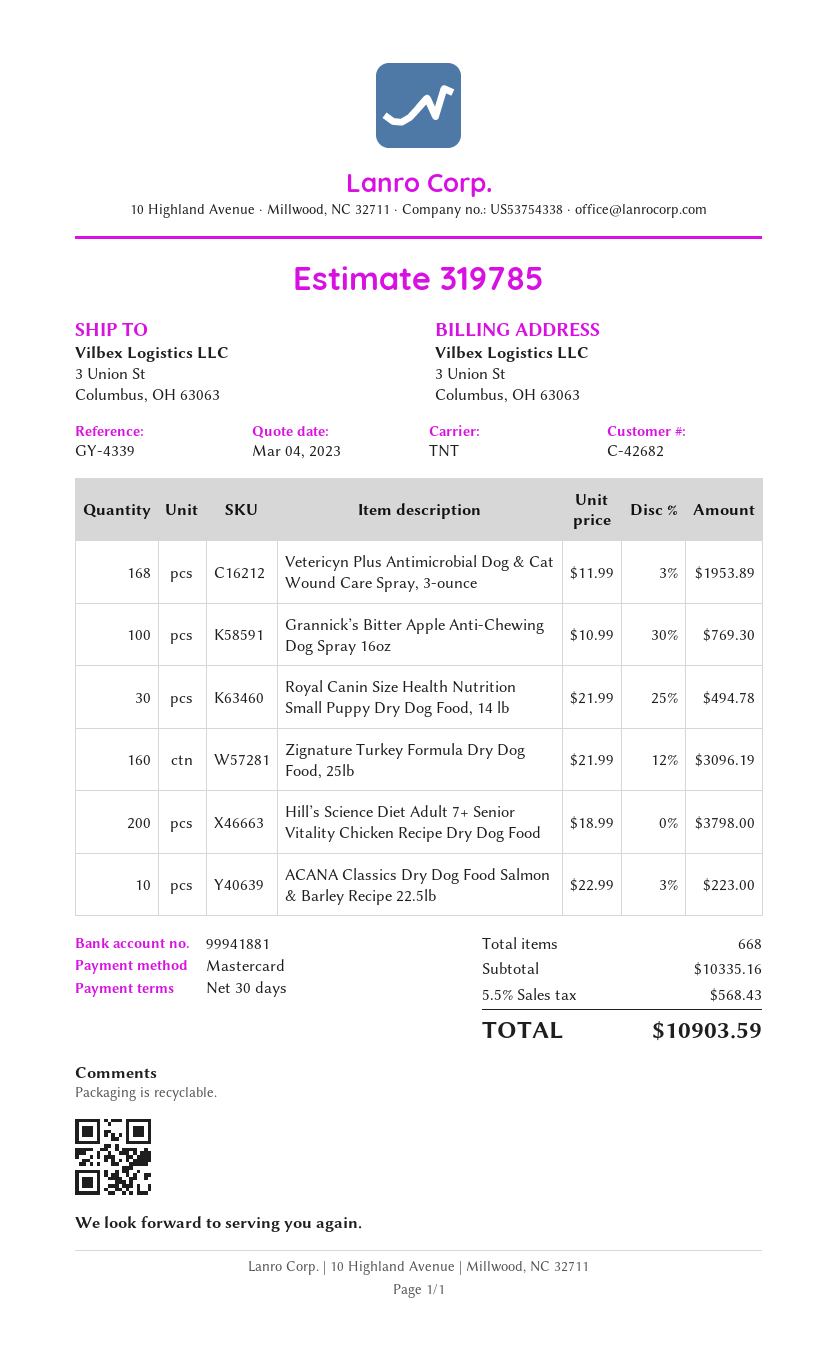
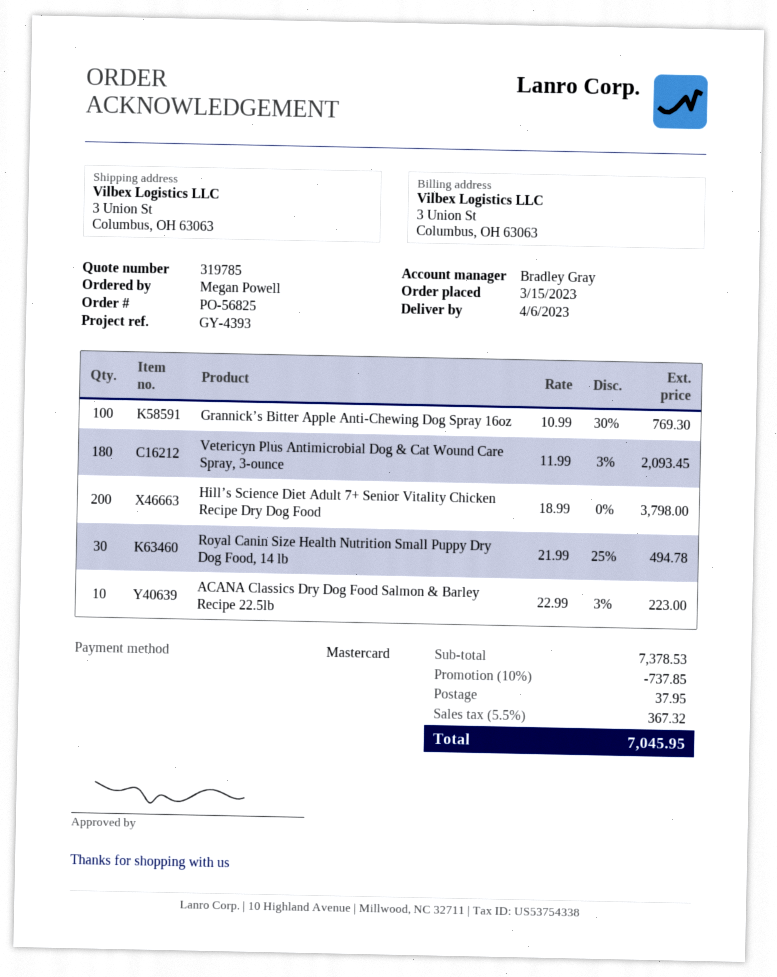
reference: GY-4339 -> GY-4393
Vetericyn Plus Antimicrobial Dog & Cat Wound Care Spray, 3-ounce: 168 x 11.99 - 3% = 1953.89 -> 180 x 11.99 - 3% = 2093.45
Zignature Turkey Formula Dry Dog Food, 25lb: 160 x 21.99 - 12% = 3096.19 -> none
subtotal: 10335.16 -> 7378.53
discount: none -> 10% = 737.85
shipping: none -> 37.95
tax: 5.5% = 568.43 -> 5.5% = 367.32
total: 10903.59 -> 7045.95

